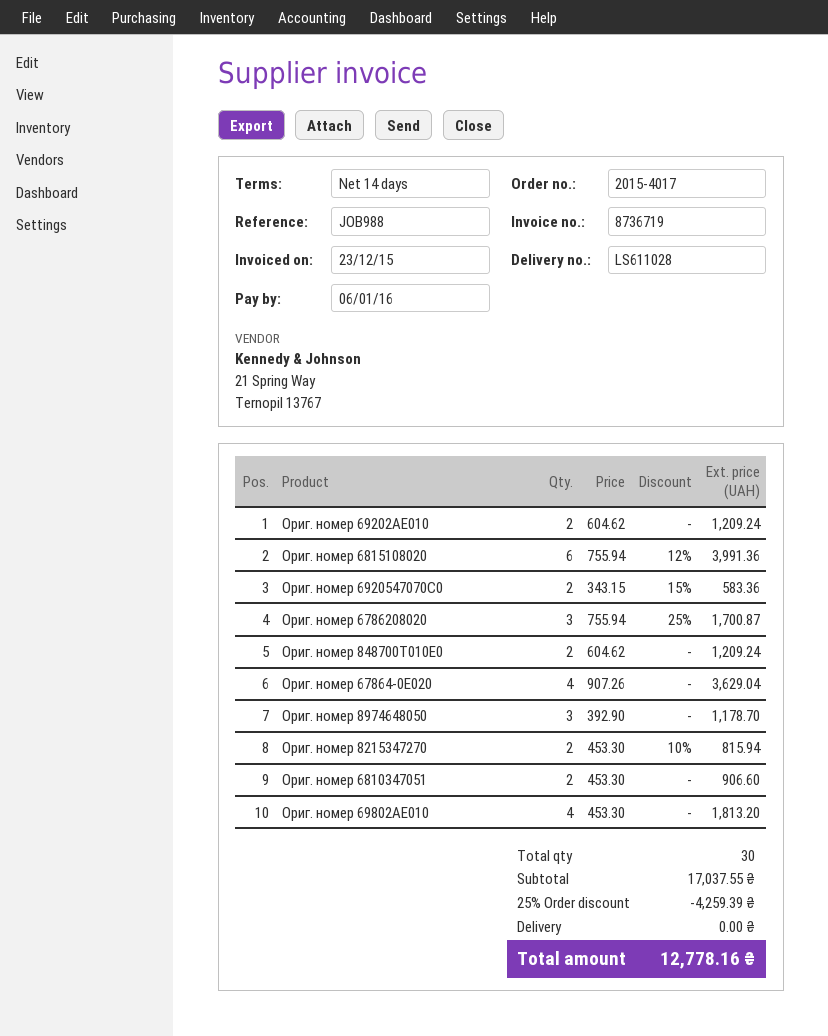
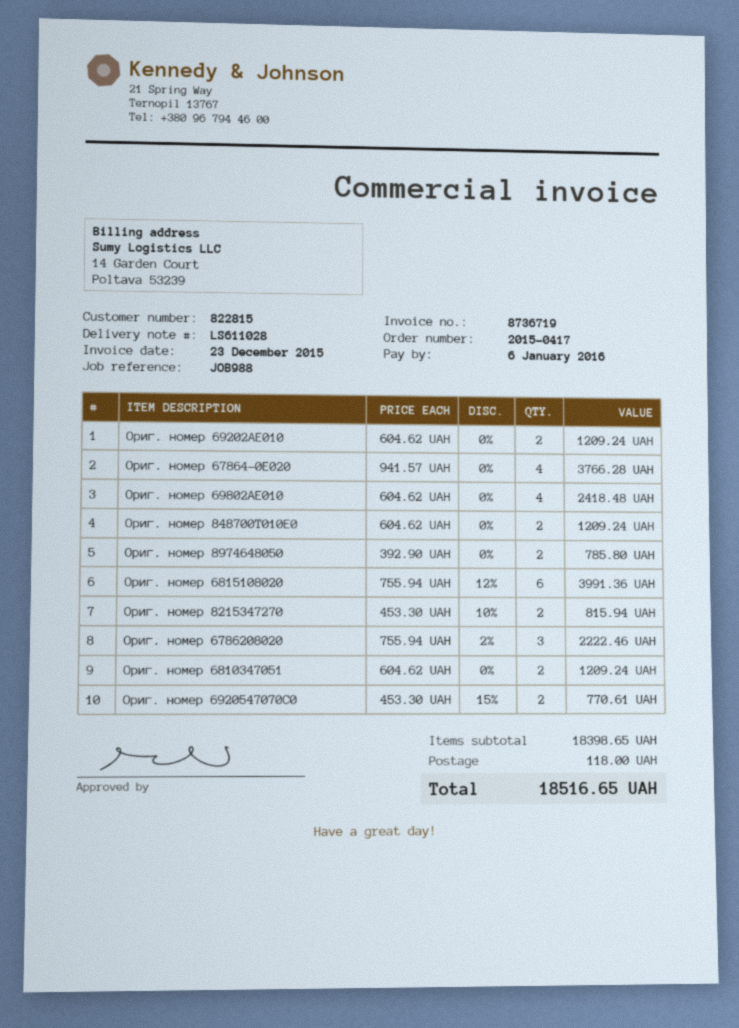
order number: 2015-4017 -> 2015-0417
Ориг. номер 6920547070C0: 2 x 343.15 - 15% = 583.36 -> 2 x 453.30 - 15% = 770.61
Ориг. номер 6786208020: 3 x 755.94 - 25% = 1700.87 -> 3 x 755.94 - 2% = 2222.46
Ориг. номер 67864-0E020: 4 x 907.26 = 3629.04 -> 4 x 941.57 = 3766.28
Ориг. номер 8974648050: 3 x 392.90 = 1178.70 -> 2 x 392.90 = 785.80
Ориг. номер 6810347051: 2 x 453.30 = 906.60 -> 2 x 604.62 = 1209.24
Ориг. номер 69802AE010: 4 x 453.30 = 1813.20 -> 4 x 604.62 = 2418.48
subtotal: 17037.55 -> 18398.65
discount: 25% = 4259.39 -> none
shipping: 0.00 -> 118.00
total: 12778.16 -> 18516.65

